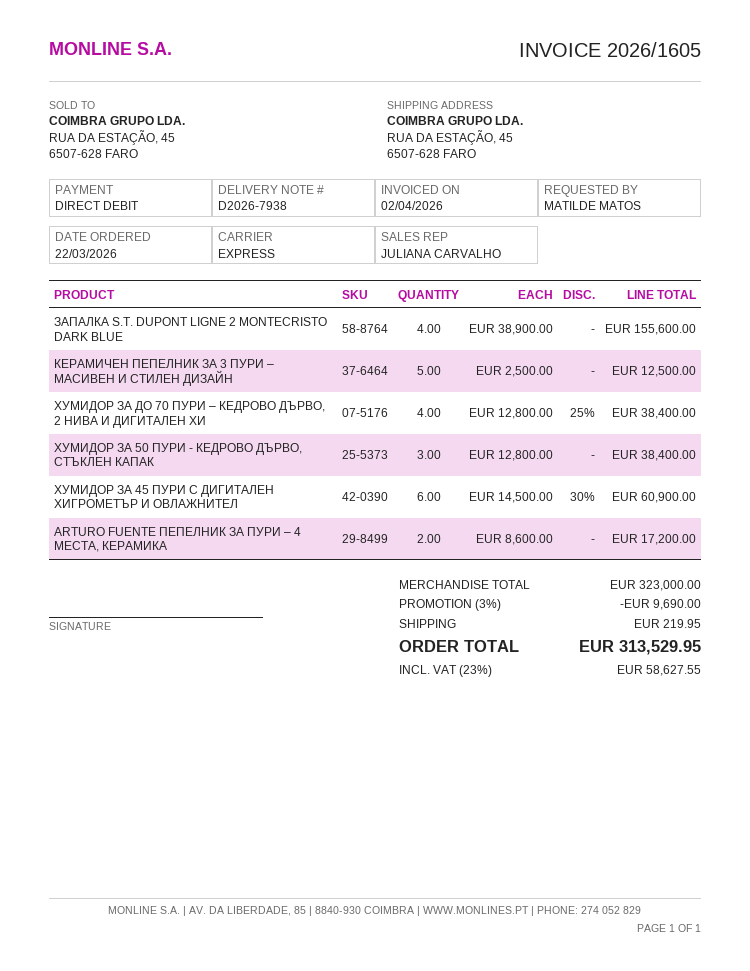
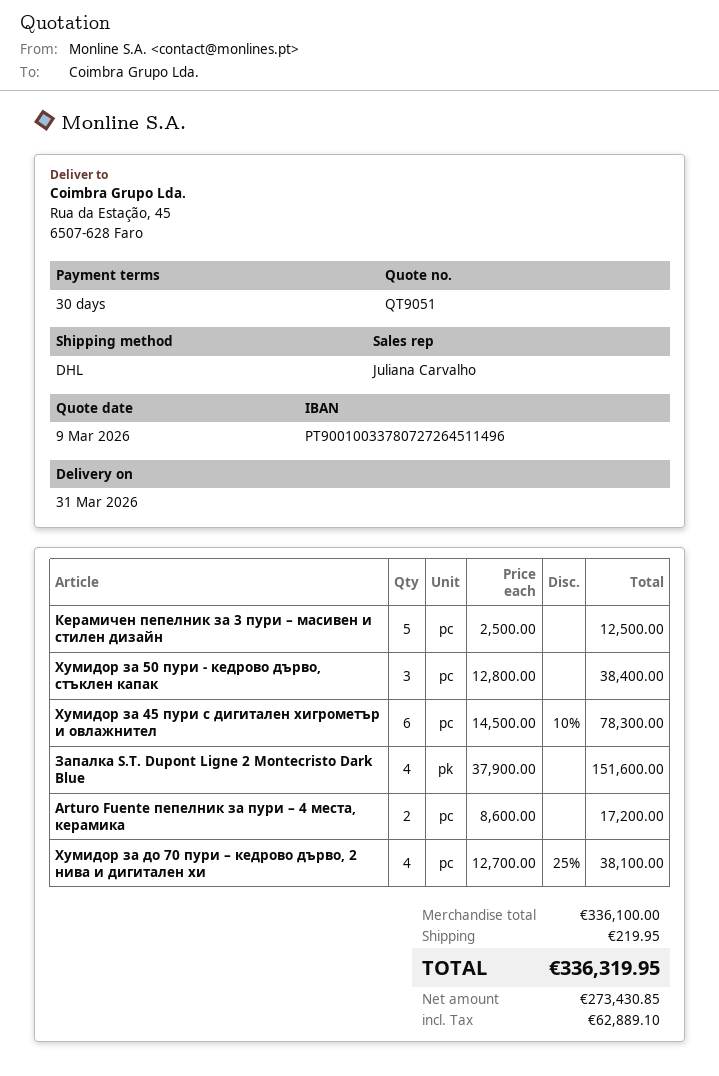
shipping method: express -> DHL
ЗАПАЛКА S.T. DUPONT LIGNE 2 MONTECRISTO DARK BLUE: 4 x 38900.00 = 155600.00 -> 4 x 37900.00 = 151600.00
ХУМИДОР ЗА ДО 70 ПУРИ – КЕДРОВО ДЪРВО, 2 НИВА И ДИГИТАЛЕН ХИ: 4 x 12800.00 - 25% = 38400.00 -> 4 x 12700.00 - 25% = 38100.00
ХУМИДОР ЗА 45 ПУРИ С ДИГИТАЛЕН ХИГРОМЕТЪР И ОВЛАЖНИТЕЛ: 6 x 14500.00 - 30% = 60900.00 -> 6 x 14500.00 - 10% = 78300.00
subtotal: 323000.00 -> 336100.00
discount: 3% = 9690.00 -> none
tax: 58627.55 -> 62889.10
total: 313529.95 -> 336319.95

